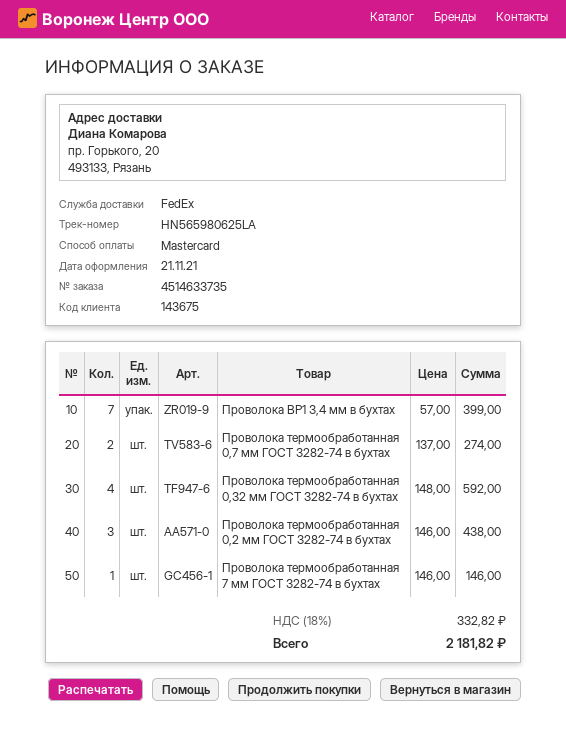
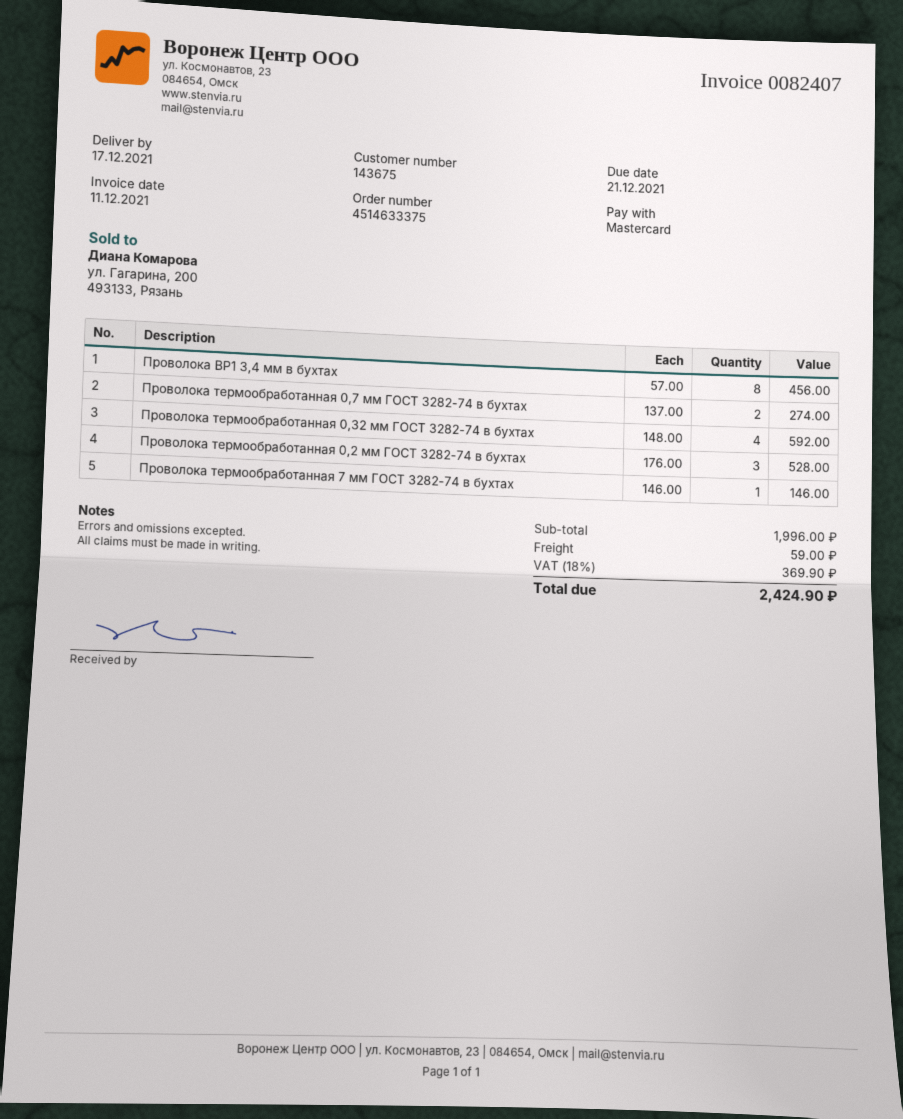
order number: 4514633735 -> 4514633375
Проволока ВР1 3,4 мм в бухтах: 7 x 57.00 = 399.00 -> 8 x 57.00 = 456.00
Проволока термообработанная 0,2 мм ГОСТ 3282-74 в бухтах: 3 x 146.00 = 438.00 -> 3 x 176.00 = 528.00
shipping: none -> 59.00
tax: 18% = 332.82 -> 18% = 369.90
total: 2181.82 -> 2424.90

